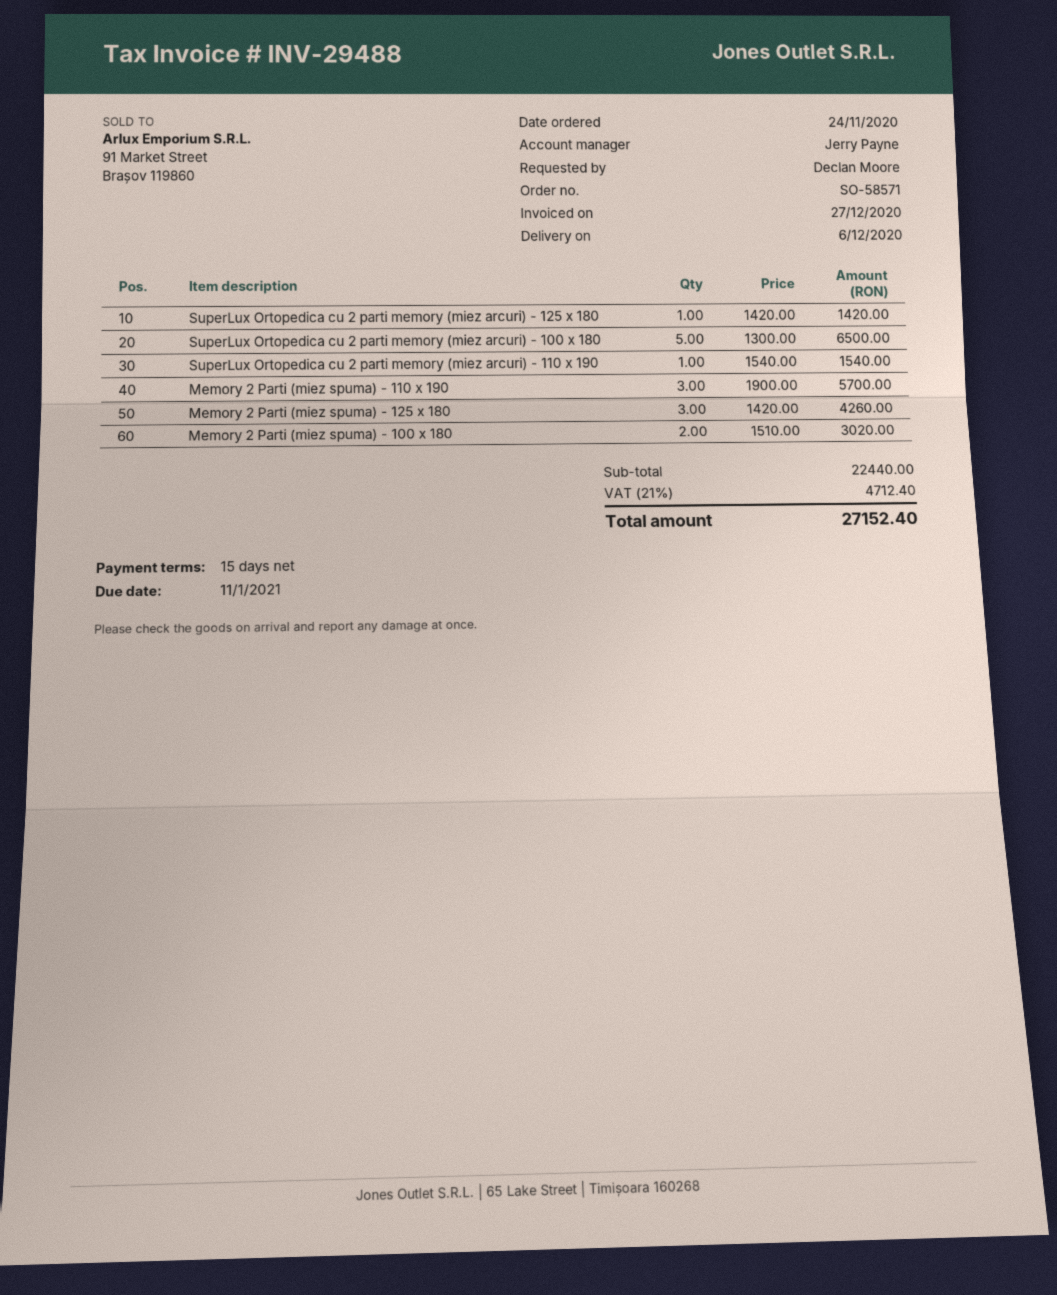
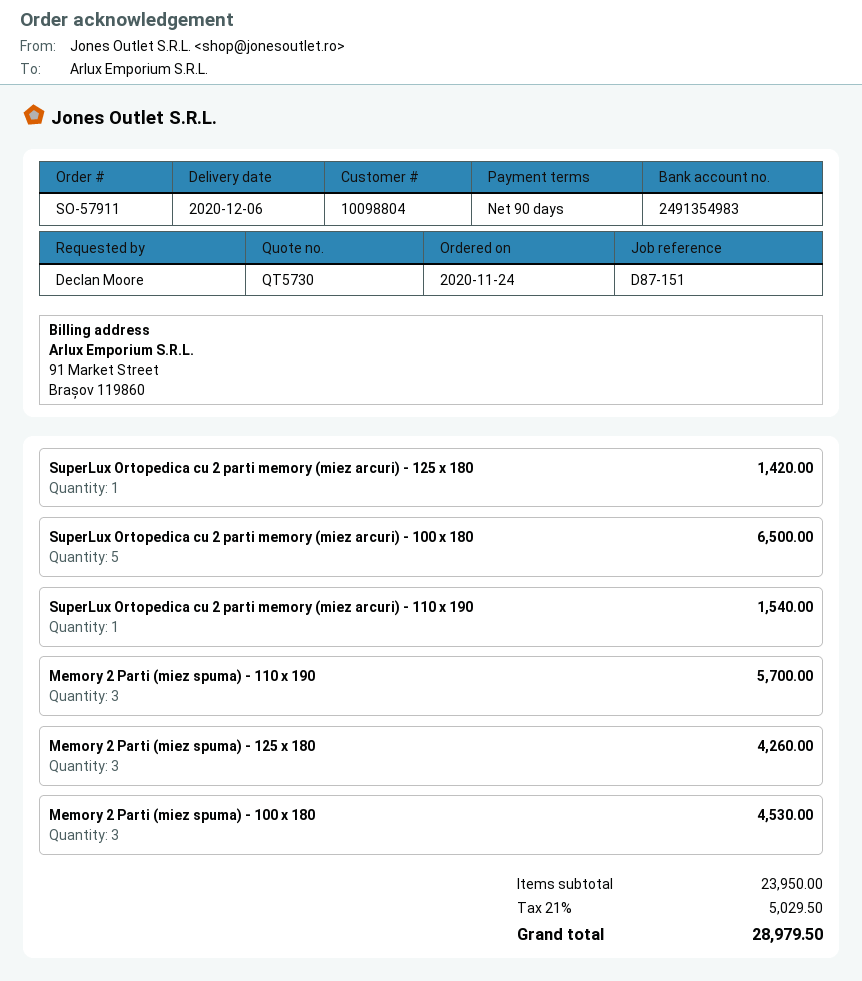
order number: SO-58571 -> SO-57911
payment terms: 15 days -> 90 days
Memory 2 Parti (miez spuma) - 100 x 180: 2 for 3020.00 -> 3 for 4530.00
subtotal: 22440.00 -> 23950.00
tax: 21% = 4712.40 -> 21% = 5029.50
total: 27152.40 -> 28979.50

